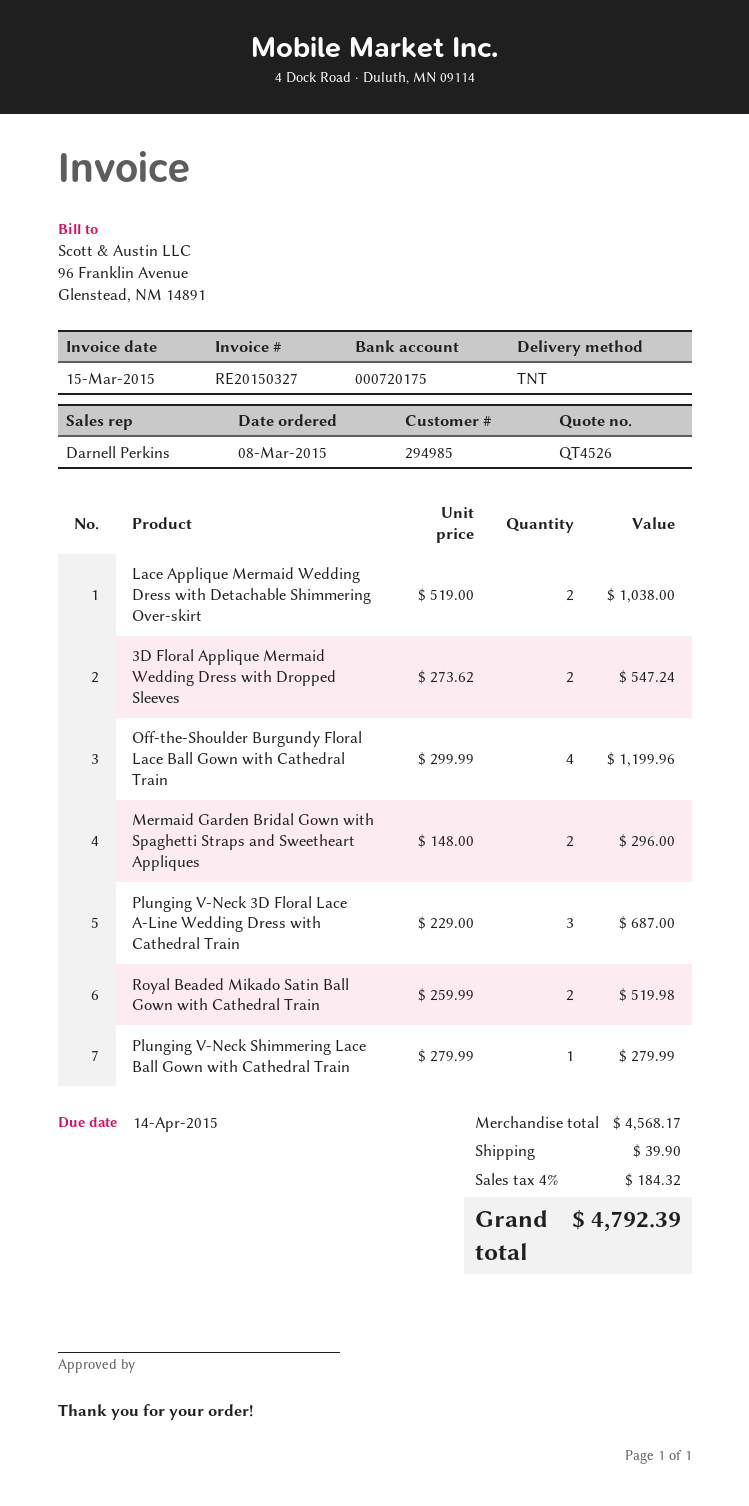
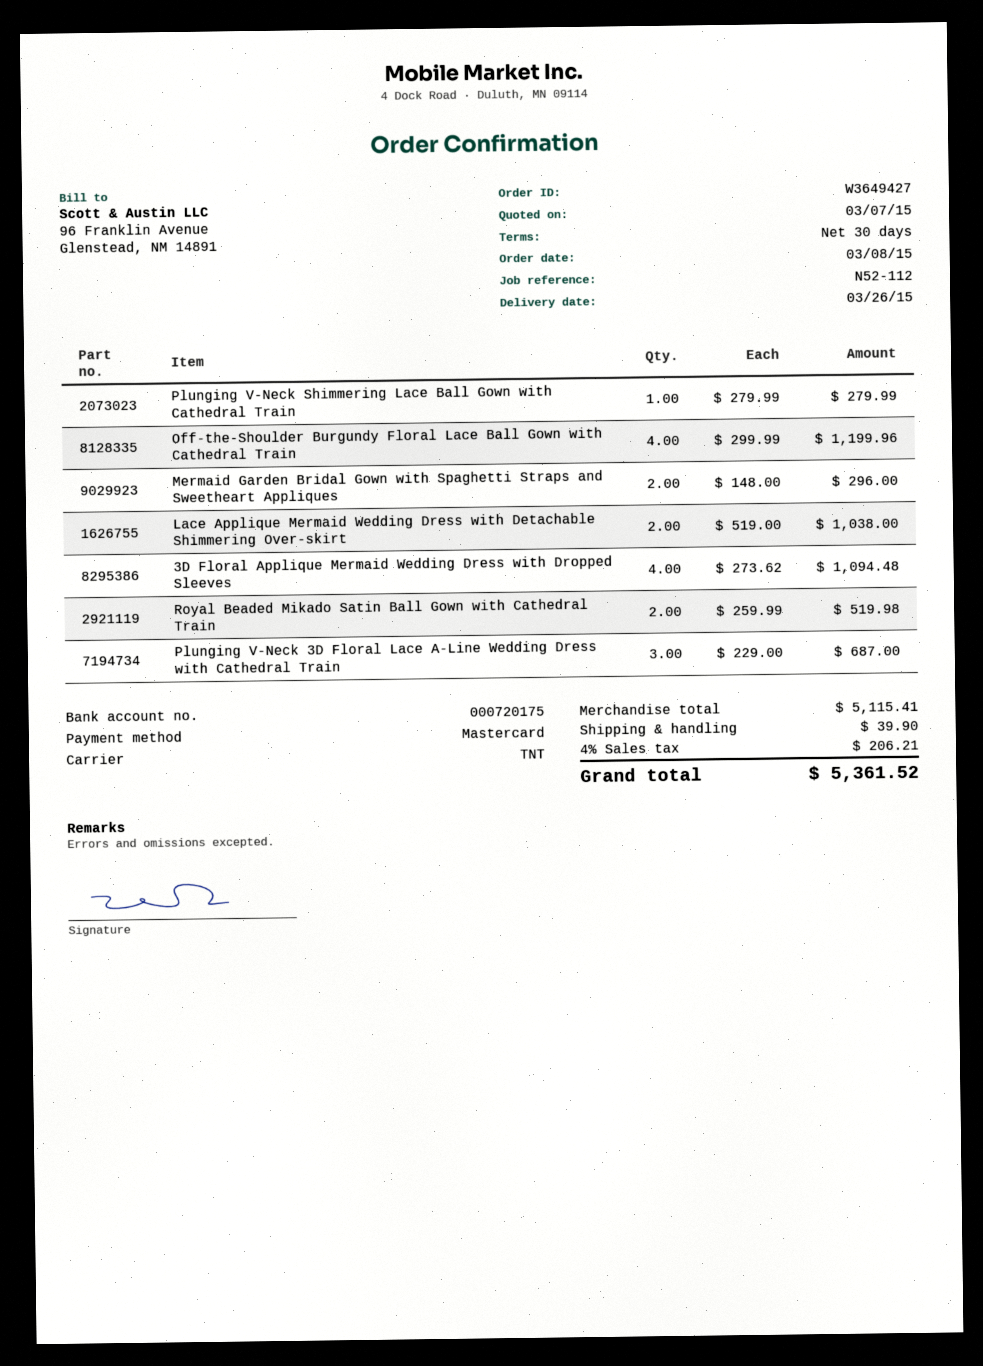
3D Floral Applique Mermaid Wedding Dress with Dropped Sleeves: 2 x 273.62 = 547.24 -> 4 x 273.62 = 1094.48
subtotal: 4568.17 -> 5115.41
tax: 4% = 184.32 -> 4% = 206.21
total: 4792.39 -> 5361.52

